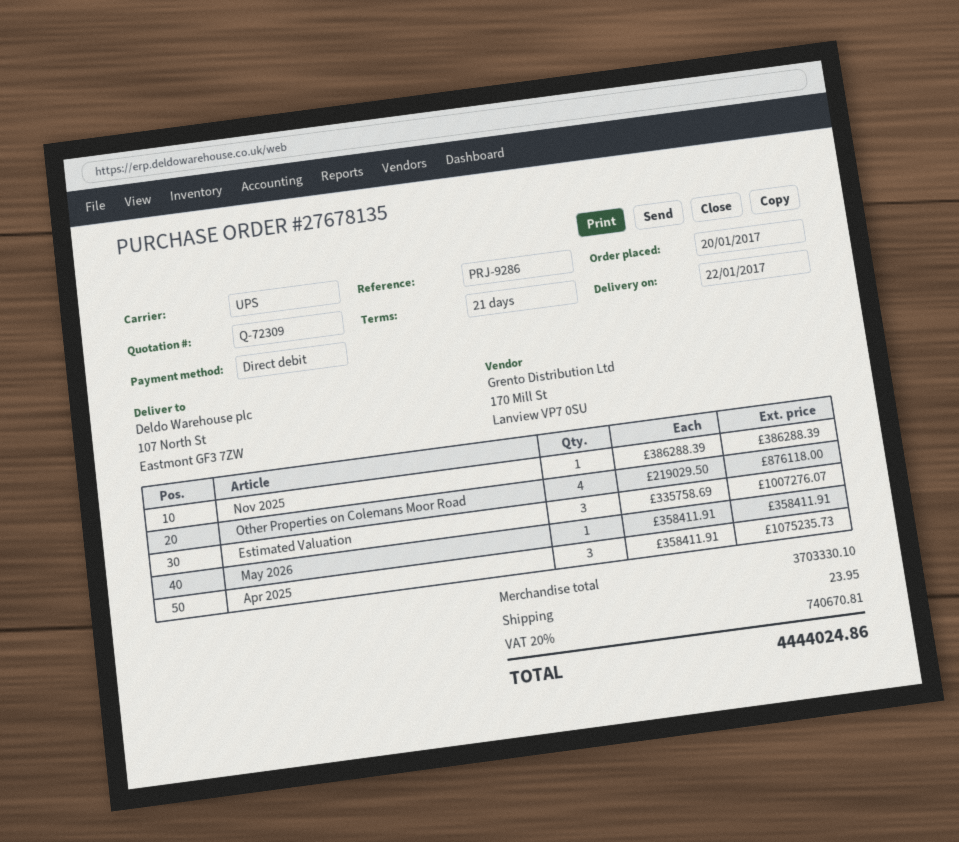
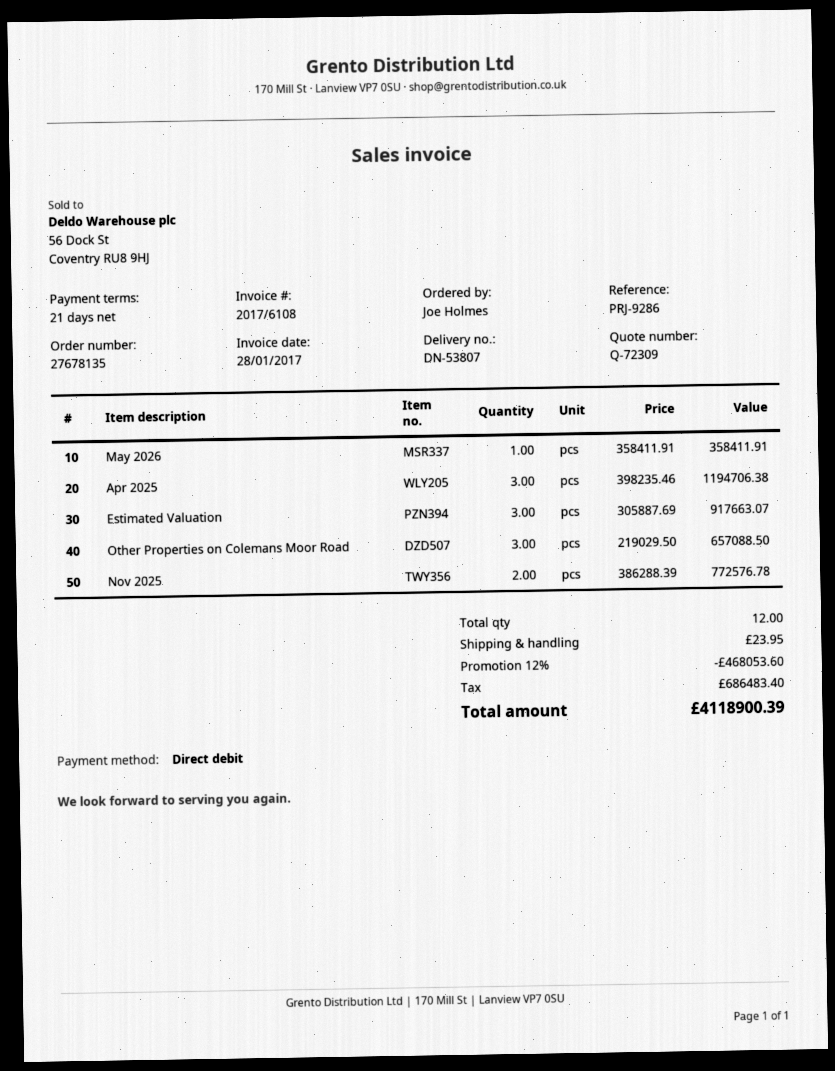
Nov 2025: 1 x 386288.39 = 386288.39 -> 2 x 386288.39 = 772576.78
Other Properties on Colemans Moor Road: 4 x 219029.50 = 876118.00 -> 3 x 219029.50 = 657088.50
Estimated Valuation: 3 x 335758.69 = 1007276.07 -> 3 x 305887.69 = 917663.07
Apr 2025: 3 x 358411.91 = 1075235.73 -> 3 x 398235.46 = 1194706.38
discount: none -> 12% = 468053.60
tax: 740670.81 -> 686483.40
total: 4444024.86 -> 4118900.39

